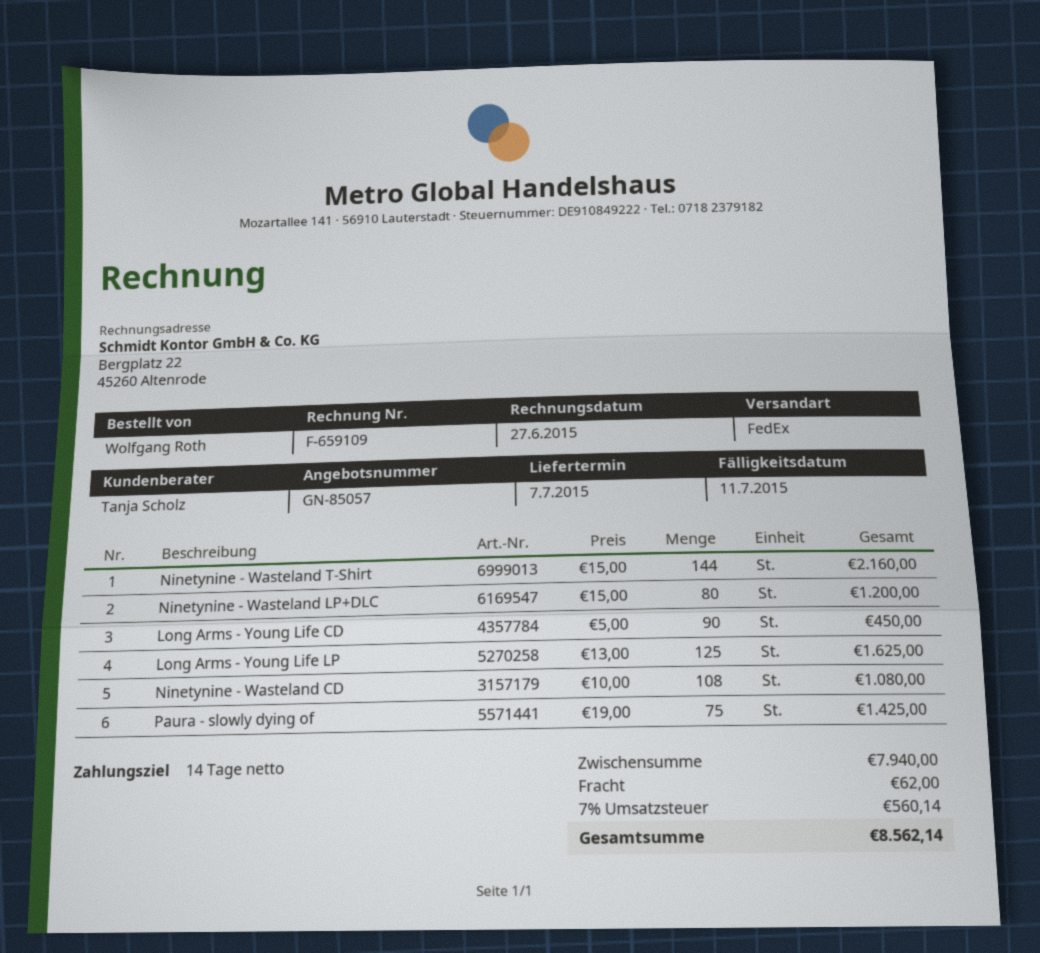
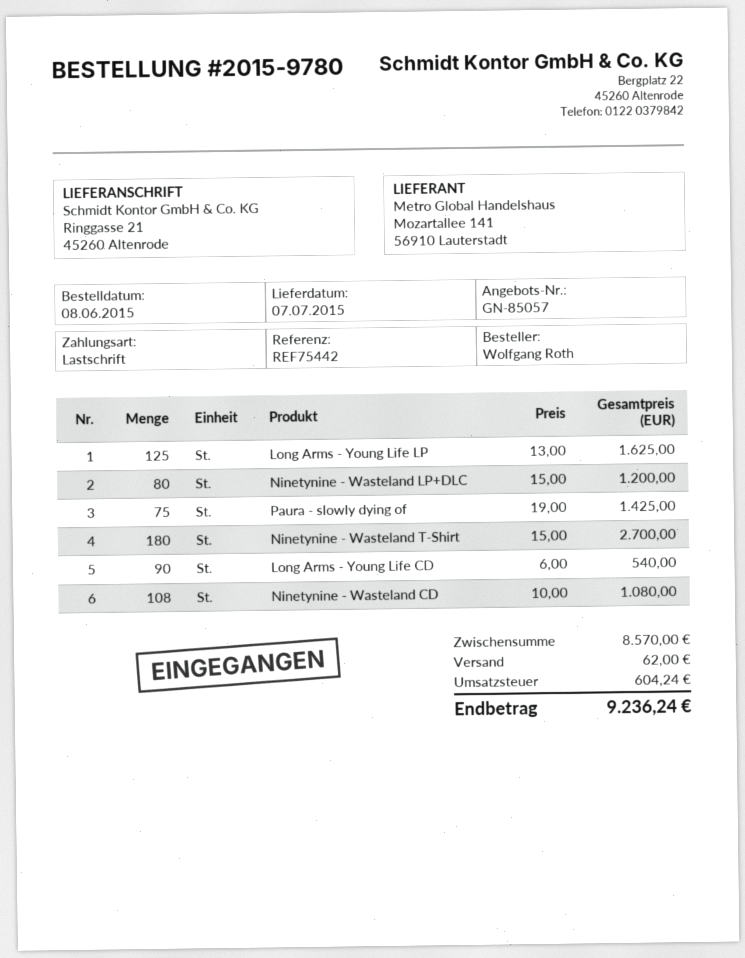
Ninetynine - Wasteland T-Shirt: 144 x 15.00 = 2160.00 -> 180 x 15.00 = 2700.00
Long Arms - Young Life CD: 90 x 5.00 = 450.00 -> 90 x 6.00 = 540.00
subtotal: 7940.00 -> 8570.00
tax: 560.14 -> 604.24
total: 8562.14 -> 9236.24

